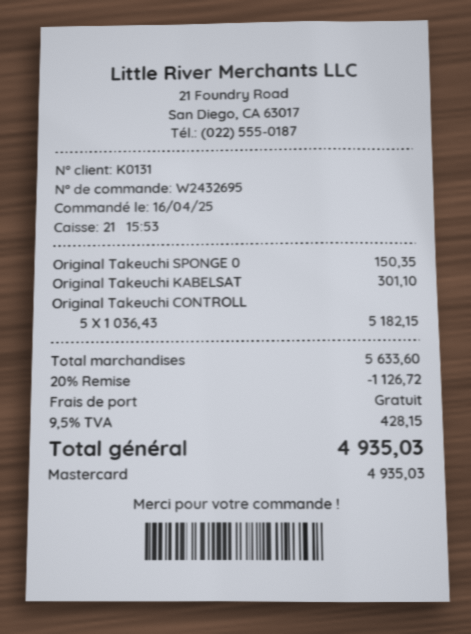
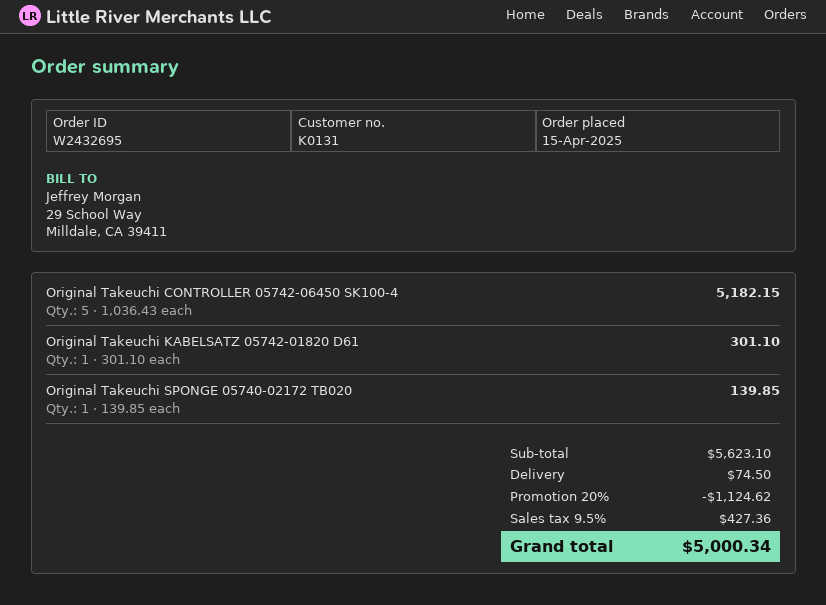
order date: 2025-04-16 -> 2025-04-15
Original Takeuchi SPONGE 0: 1 x 150.35 = 150.35 -> 1 x 139.85 = 139.85
subtotal: 5633.60 -> 5623.10
discount: 20% = 1126.72 -> 20% = 1124.62
shipping: 0.00 -> 74.50
tax: 9.5% = 428.15 -> 9.5% = 427.36
total: 4935.03 -> 5000.34

